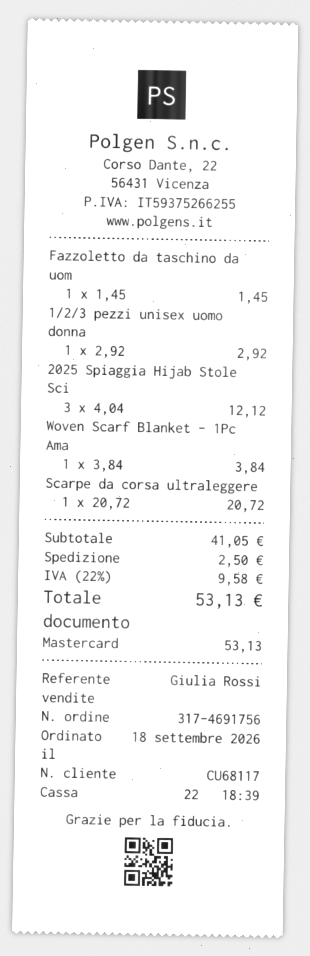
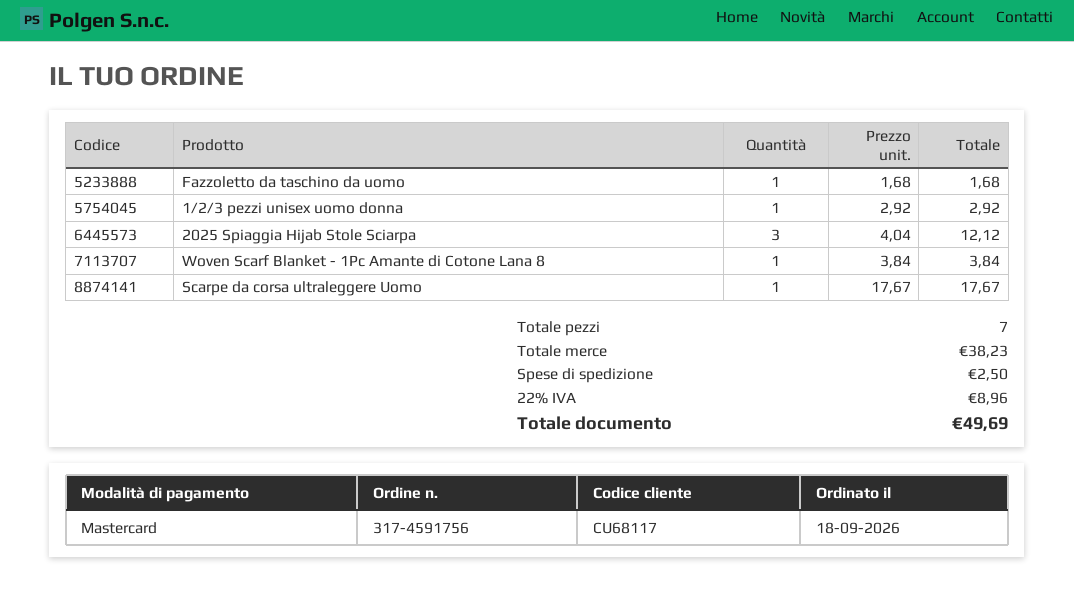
order number: 317-4691756 -> 317-4591756
Fazzoletto da taschino da uom: 1 x 1.45 = 1.45 -> 1 x 1.68 = 1.68
Scarpe da corsa ultraleggere: 1 x 20.72 = 20.72 -> 1 x 17.67 = 17.67
subtotal: 41.05 -> 38.23
tax: 22% = 9.58 -> 22% = 8.96
total: 53.13 -> 49.69

